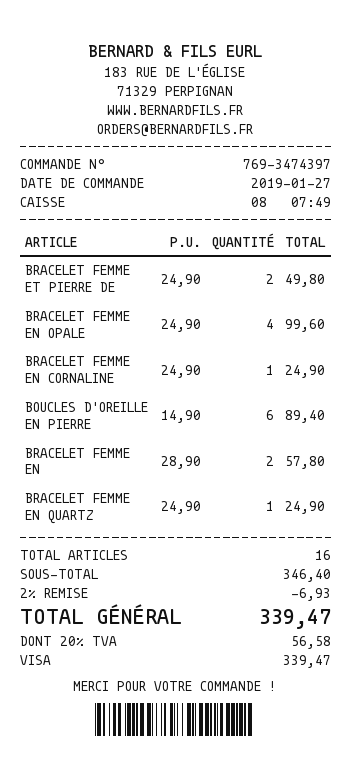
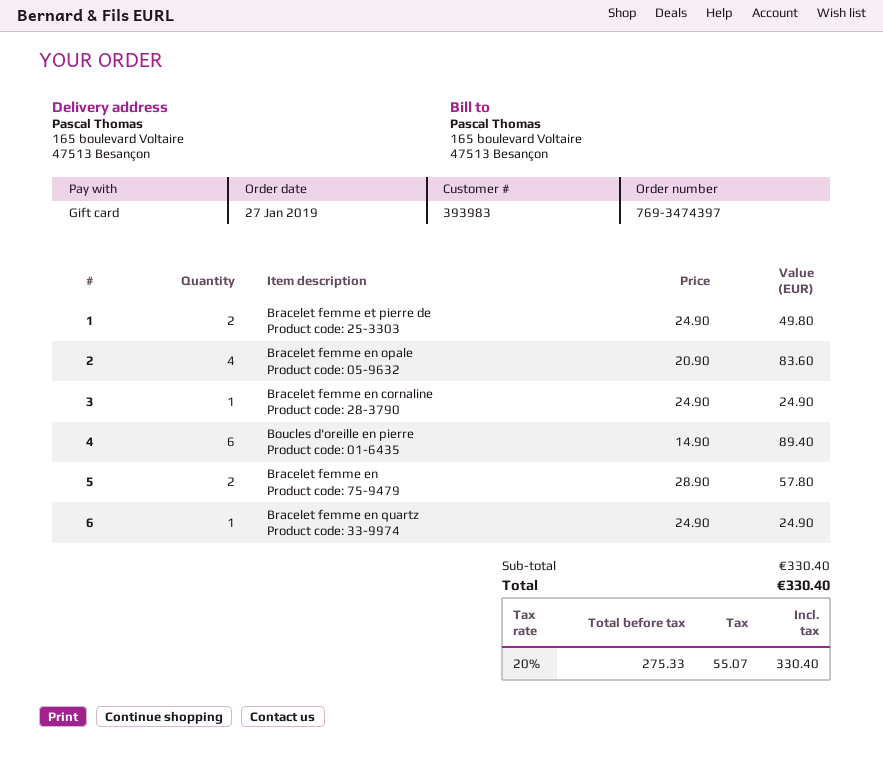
payment method: Visa -> gift card
BRACELET FEMME EN OPALE: 4 x 24.90 = 99.60 -> 4 x 20.90 = 83.60
subtotal: 346.40 -> 330.40
discount: 2% = 6.93 -> none
tax: 20% = 56.58 -> 20% = 55.07
total: 339.47 -> 330.40

